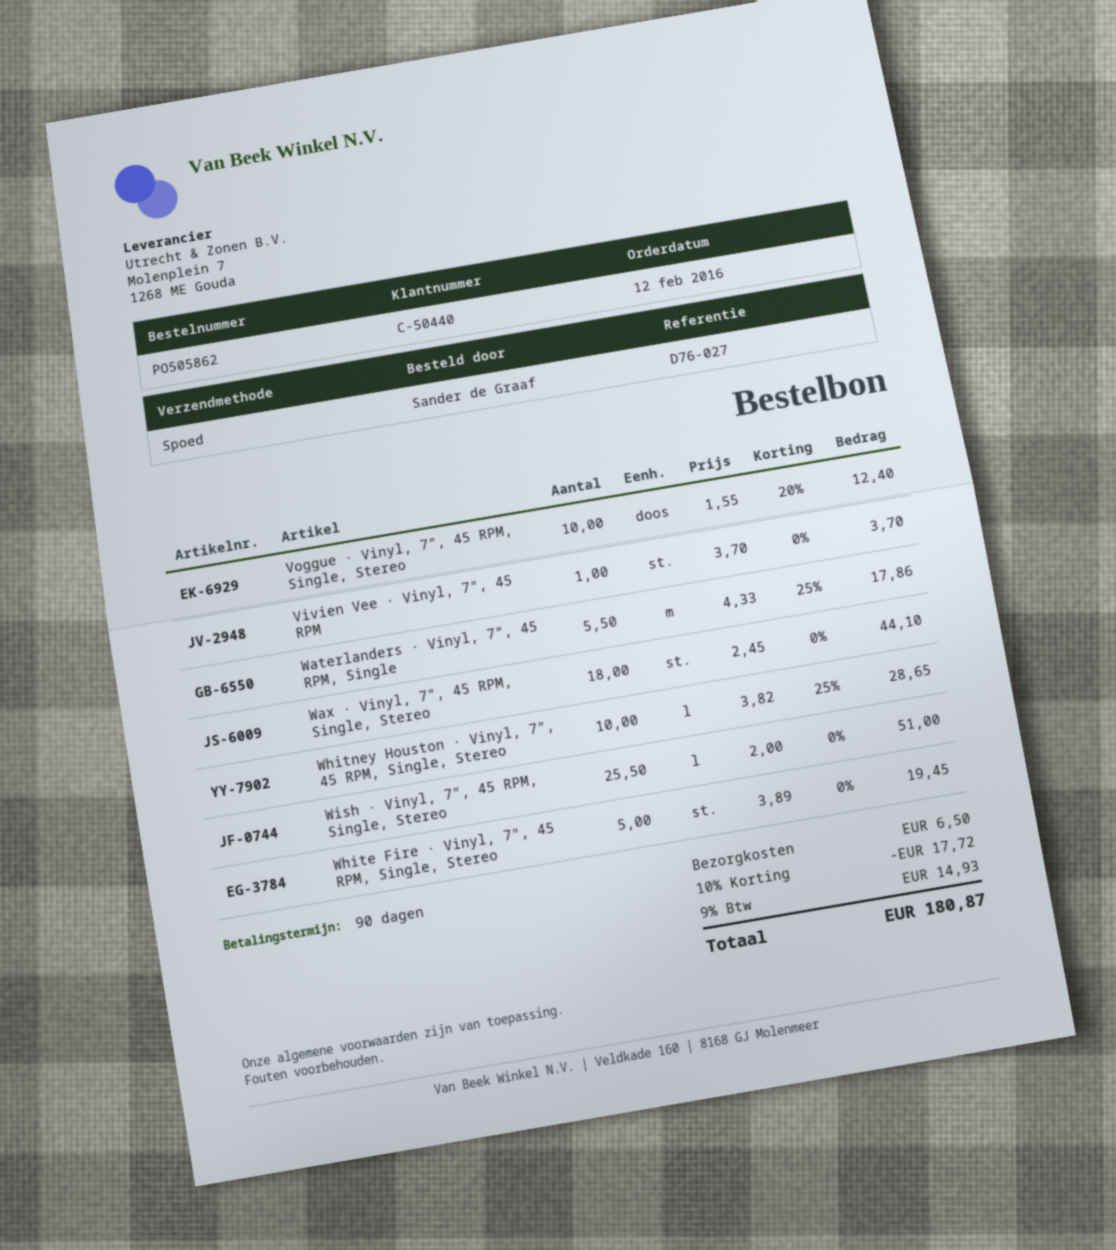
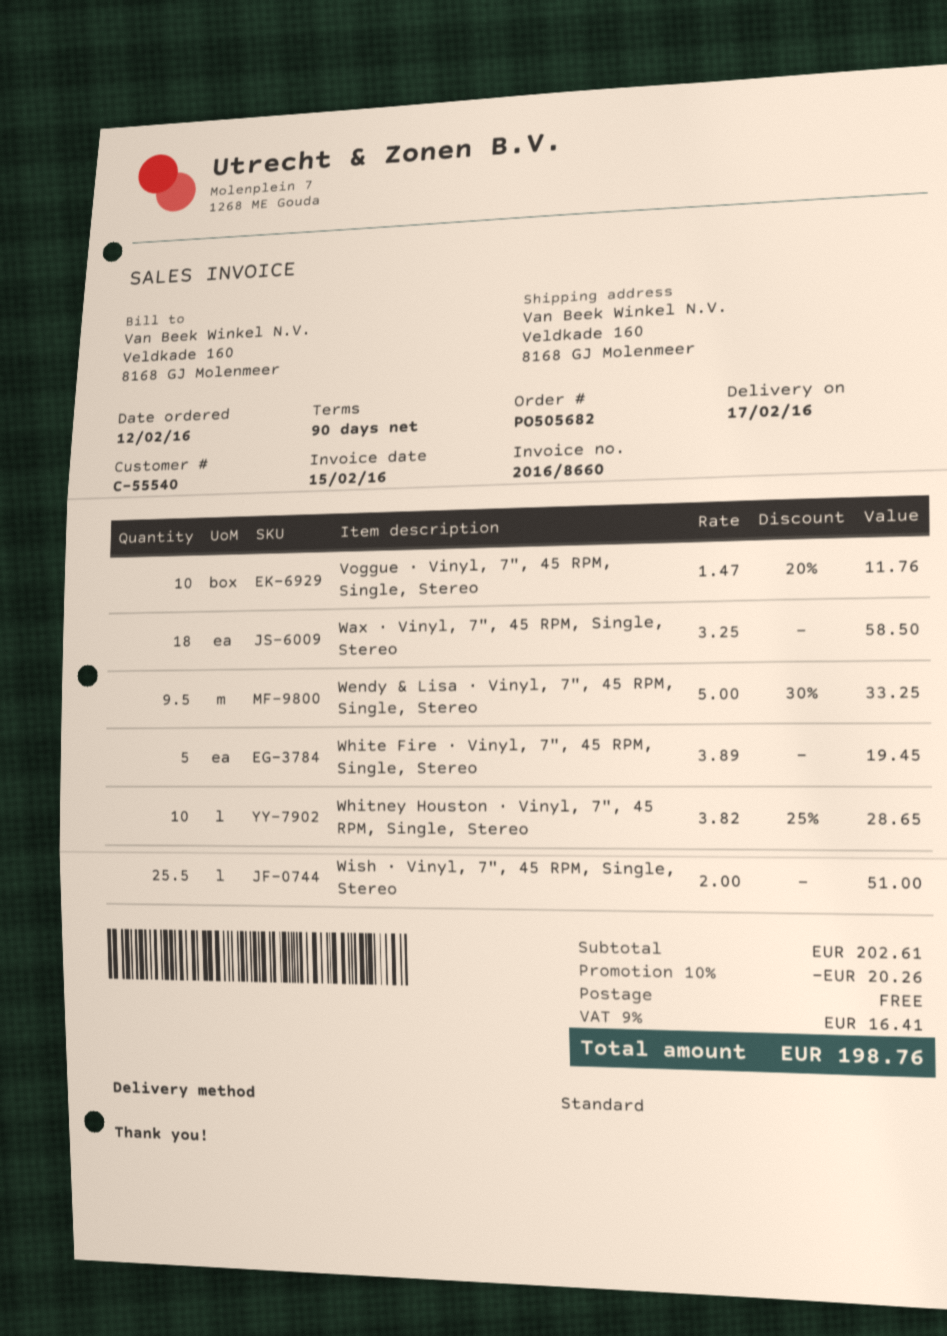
order number: PO505862 -> PO505682
customer number: C-50440 -> C-55540
shipping method: express -> standard
Voggue · Vinyl, 7", 45 RPM, Single, Stereo: 10 x 1.55 - 20% = 12.40 -> 10 x 1.47 - 20% = 11.76
Vivien Vee · Vinyl, 7", 45 RPM: 1 x 3.70 = 3.70 -> none
Waterlanders · Vinyl, 7", 45 RPM, Single: 5.5 x 4.33 - 25% = 17.86 -> none
Wax · Vinyl, 7", 45 RPM, Single, Stereo: 18 x 2.45 = 44.10 -> 18 x 3.25 = 58.50
Wendy & Lisa · Vinyl, 7", 45 RPM, Single, Stereo: none -> 9.5 x 5.00 - 30% = 33.25
discount: 10% = 17.72 -> 10% = 20.26
shipping: 6.50 -> 0.00
tax: 9% = 14.93 -> 9% = 16.41
total: 180.87 -> 198.76

